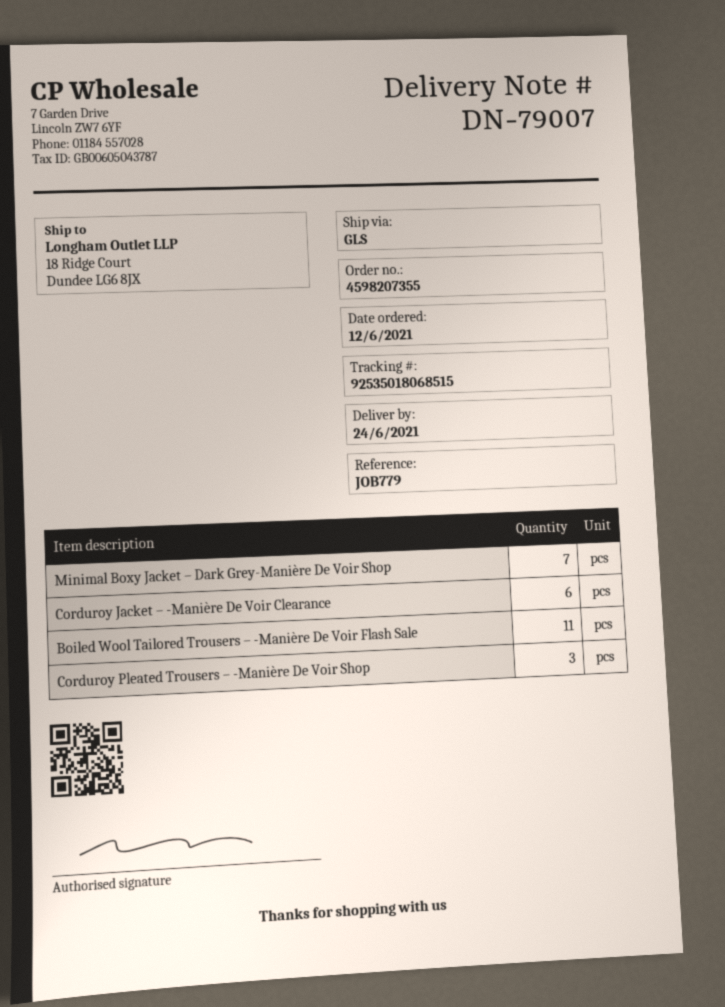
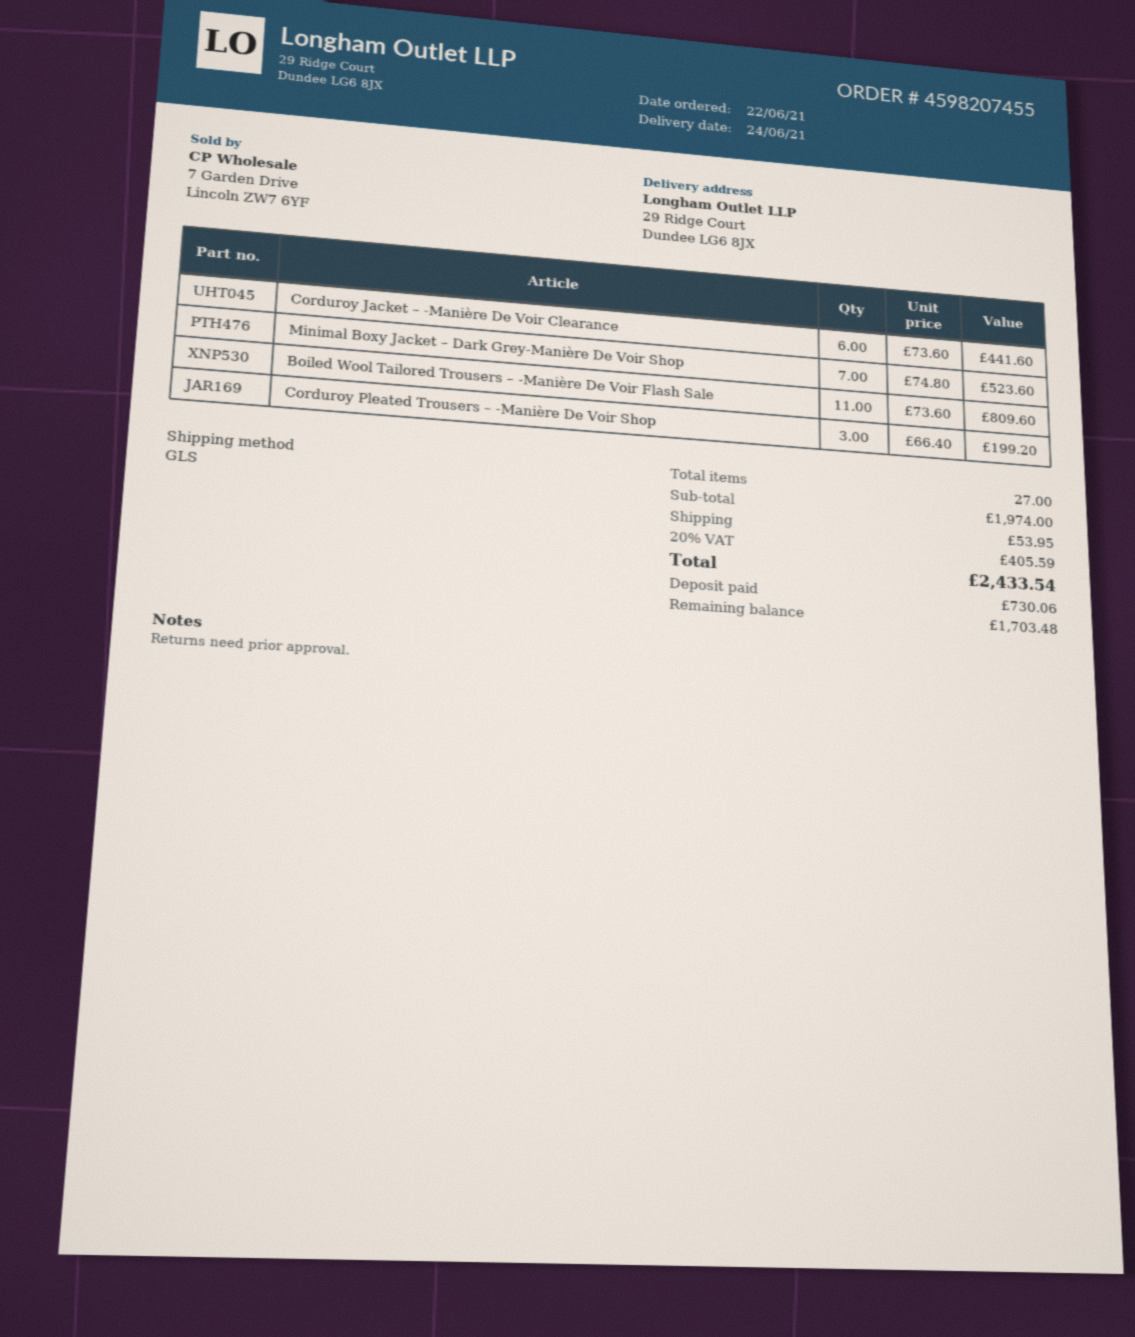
order number: 4598207355 -> 4598207455
order date: 2021-06-12 -> 2021-06-22
ship to: 18 Ridge Court, Dundee LG6 8JX -> 29 Ridge Court, Dundee LG6 8JX

